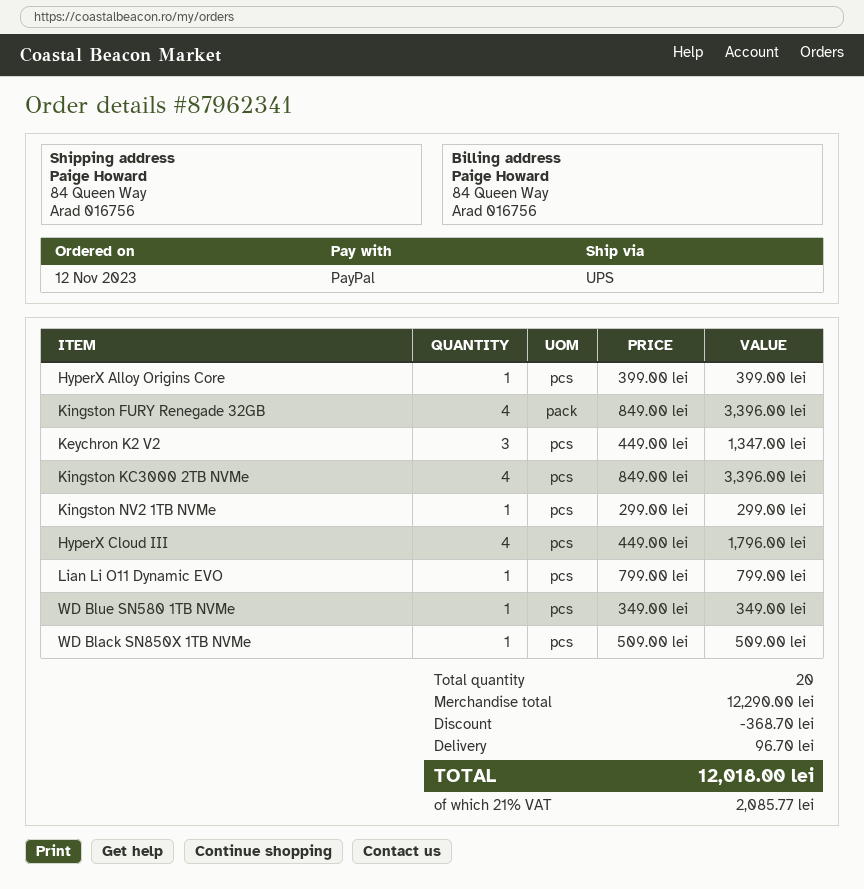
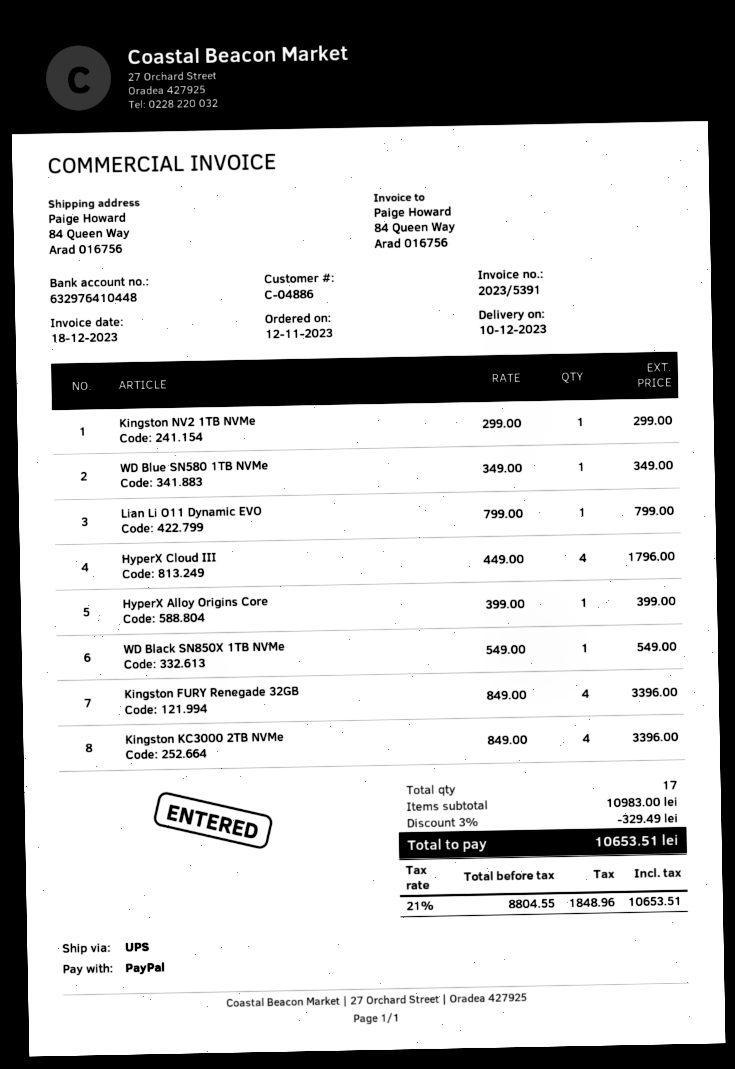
Keychron K2 V2: 3 x 449.00 = 1347.00 -> none
WD Black SN850X 1TB NVMe: 1 x 509.00 = 509.00 -> 1 x 549.00 = 549.00
total quantity: 20 -> 17
subtotal: 12290.00 -> 10983.00
discount: 368.70 -> 329.49
shipping: 96.70 -> none
tax: 21% = 2085.77 -> 21% = 1848.96
total: 12018.00 -> 10653.51

